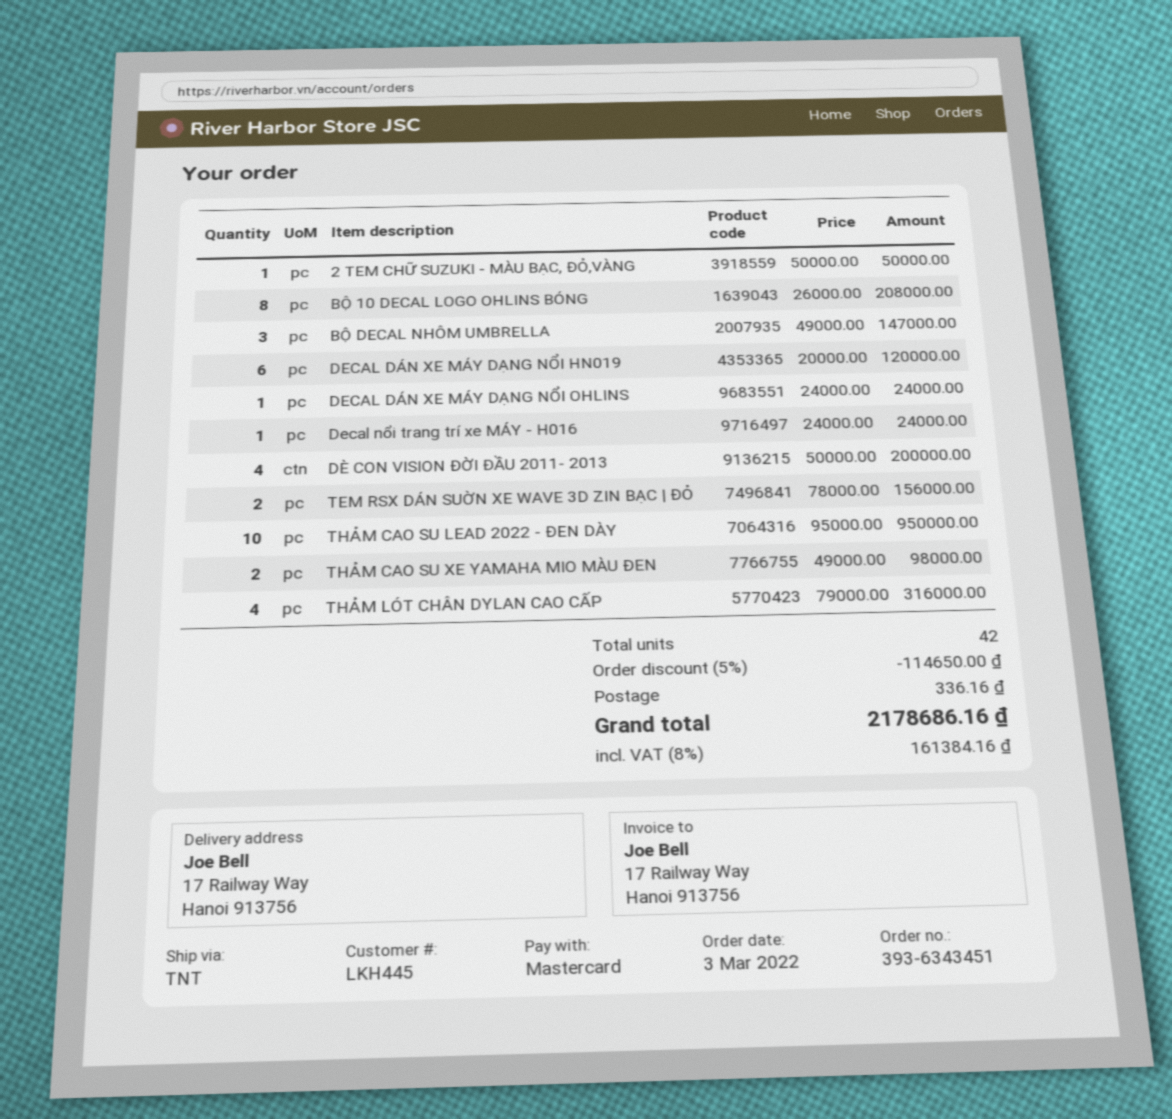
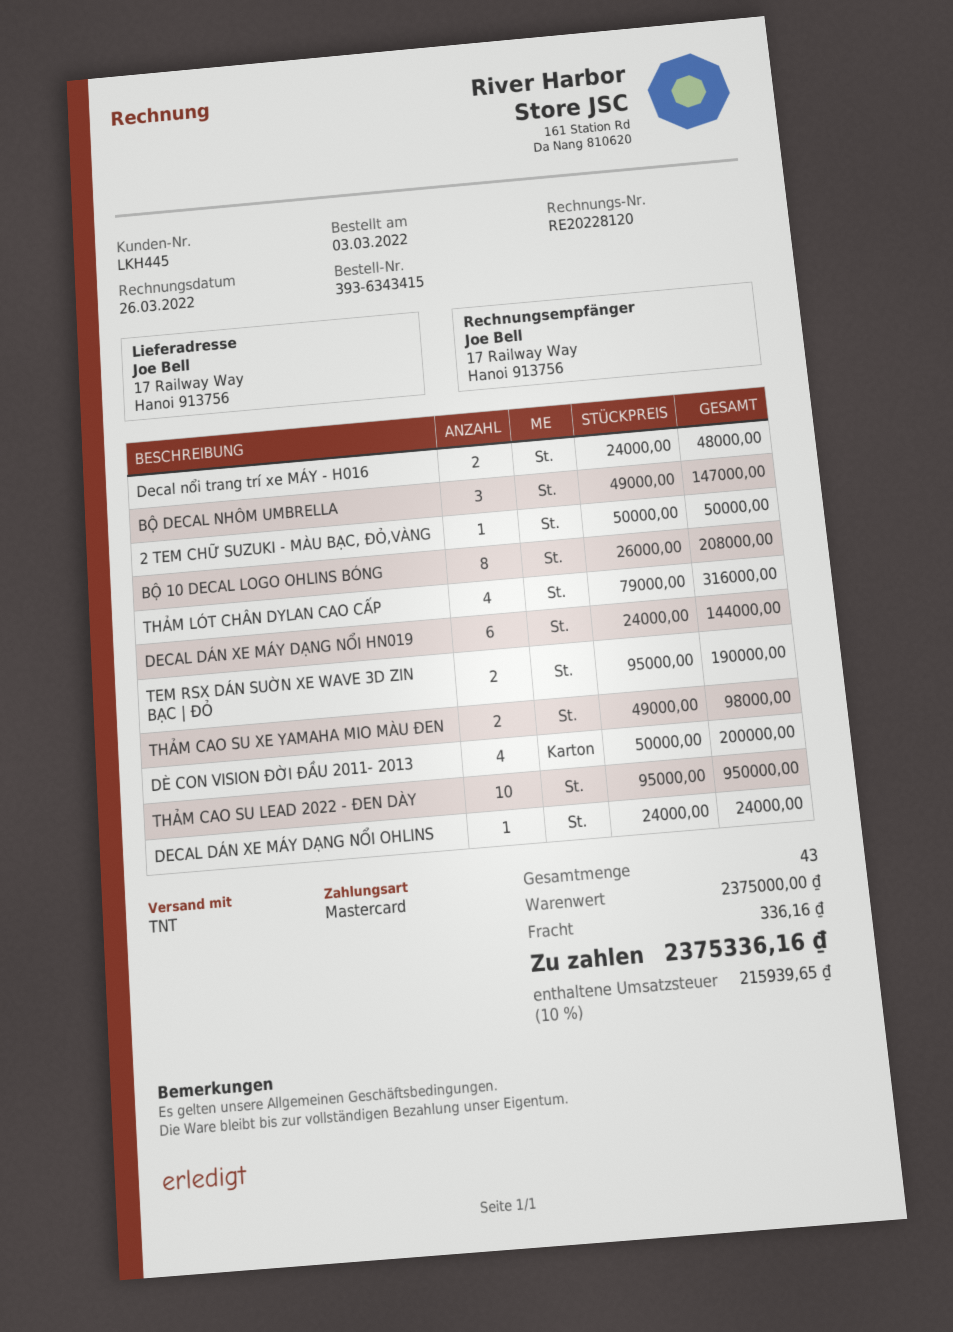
order number: 393-6343451 -> 393-6343415
DECAL DÁN XE MÁY DẠNG NỔI HN019: 6 x 20000.00 = 120000.00 -> 6 x 24000.00 = 144000.00
Decal nổi trang trí xe MÁY - H016: 1 x 24000.00 = 24000.00 -> 2 x 24000.00 = 48000.00
TEM RSX DÁN SUỜN XE WAVE 3D ZIN BẠC | ĐỎ: 2 x 78000.00 = 156000.00 -> 2 x 95000.00 = 190000.00
total quantity: 42 -> 43
discount: 5% = 114650.00 -> none
tax: 8% = 161384.16 -> 10% = 215939.65
total: 2178686.16 -> 2375336.16

